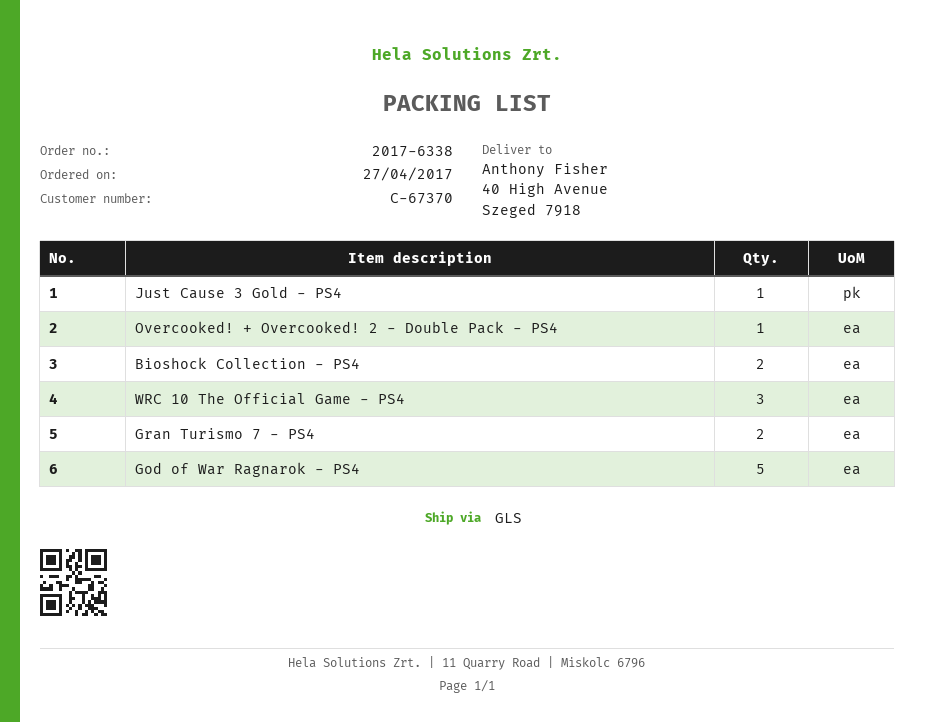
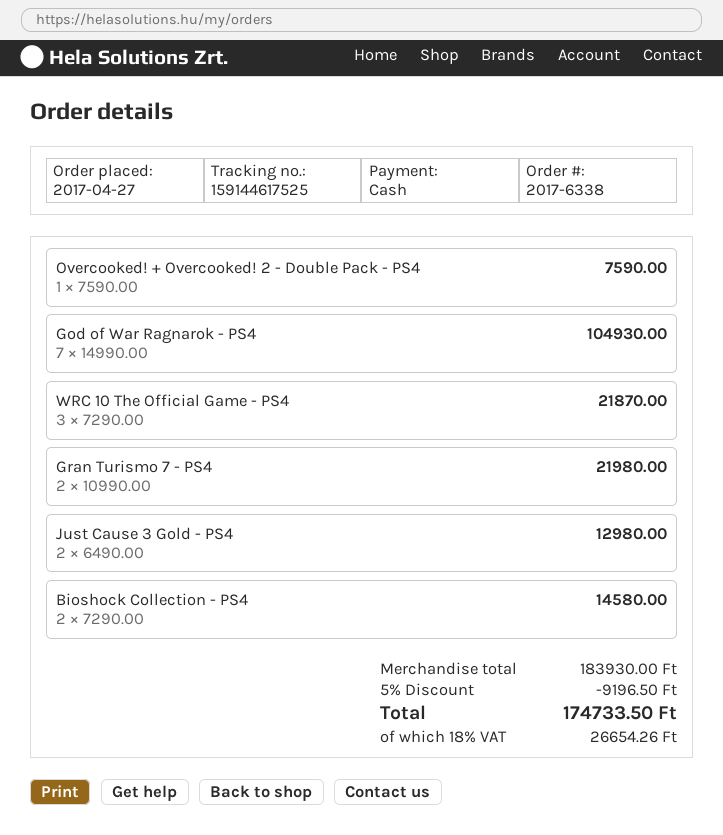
Just Cause 3 Gold - PS4: 1 -> 2
God of War Ragnarok - PS4: 5 -> 7

